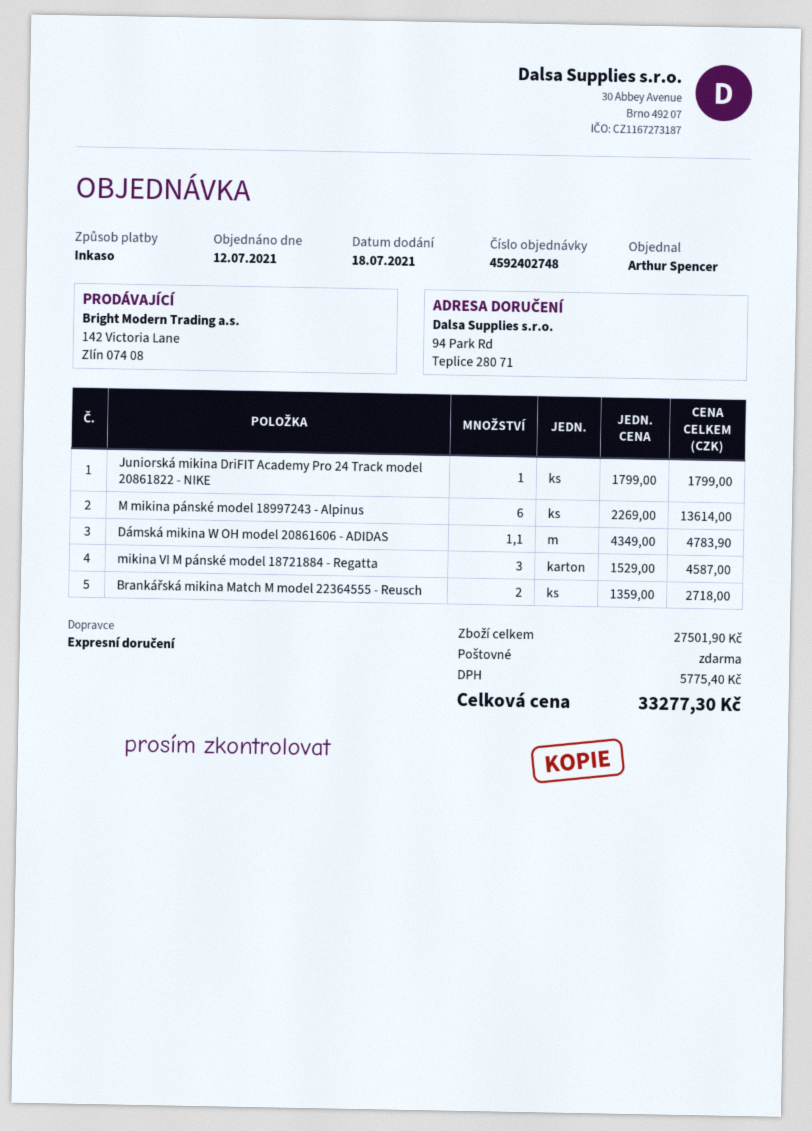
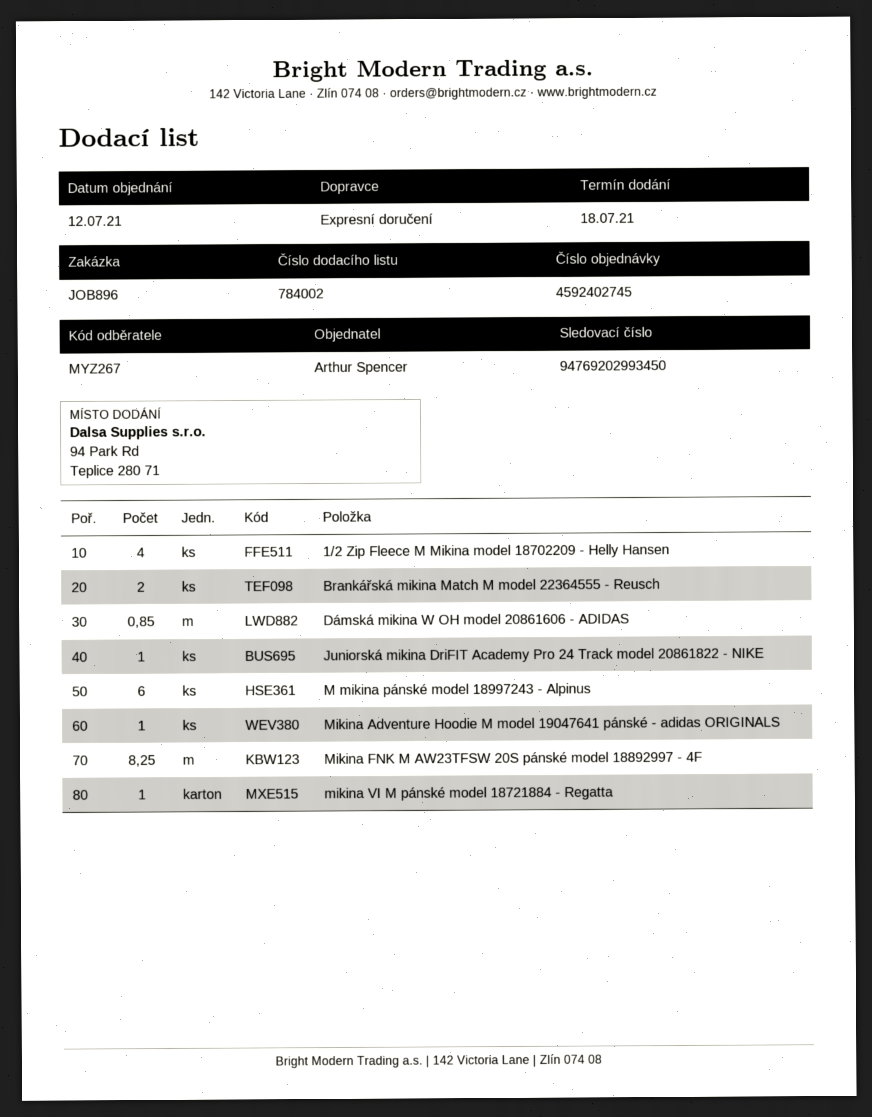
order number: 4592402748 -> 4592402745
Dámská mikina W OH model 20861606 - ADIDAS: 1.1 -> 0.85
mikina VI M pánské model 18721884 - Regatta: 3 -> 1
1/2 Zip Fleece M Mikina model 18702209 - Helly Hansen: none -> 4
Mikina Adventure Hoodie M model 19047641 pánské - adidas ORIGINALS: none -> 1
Mikina FNK M AW23TFSW 20S pánské model 18892997 - 4F: none -> 8.25

